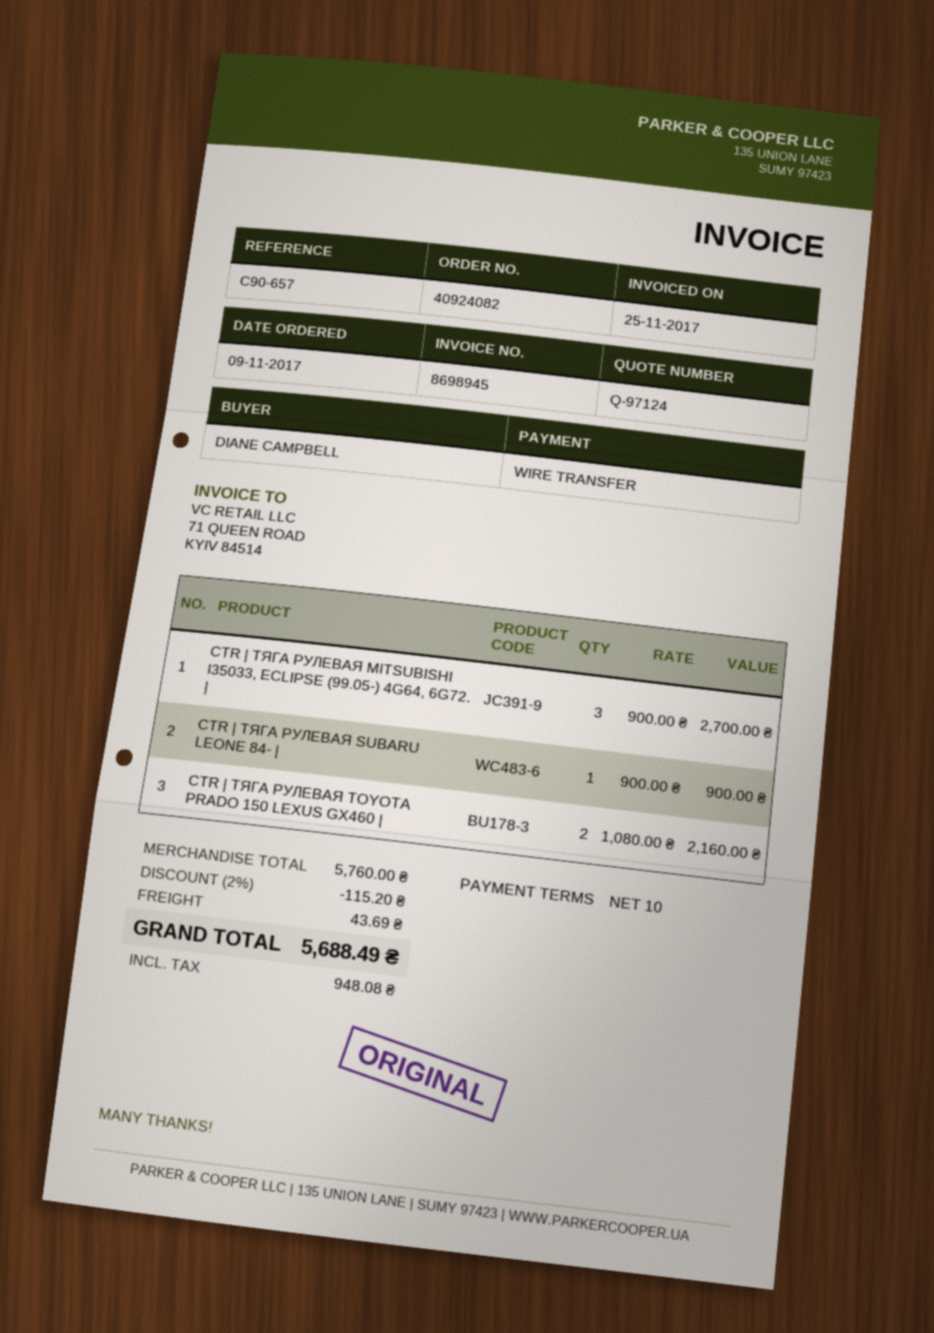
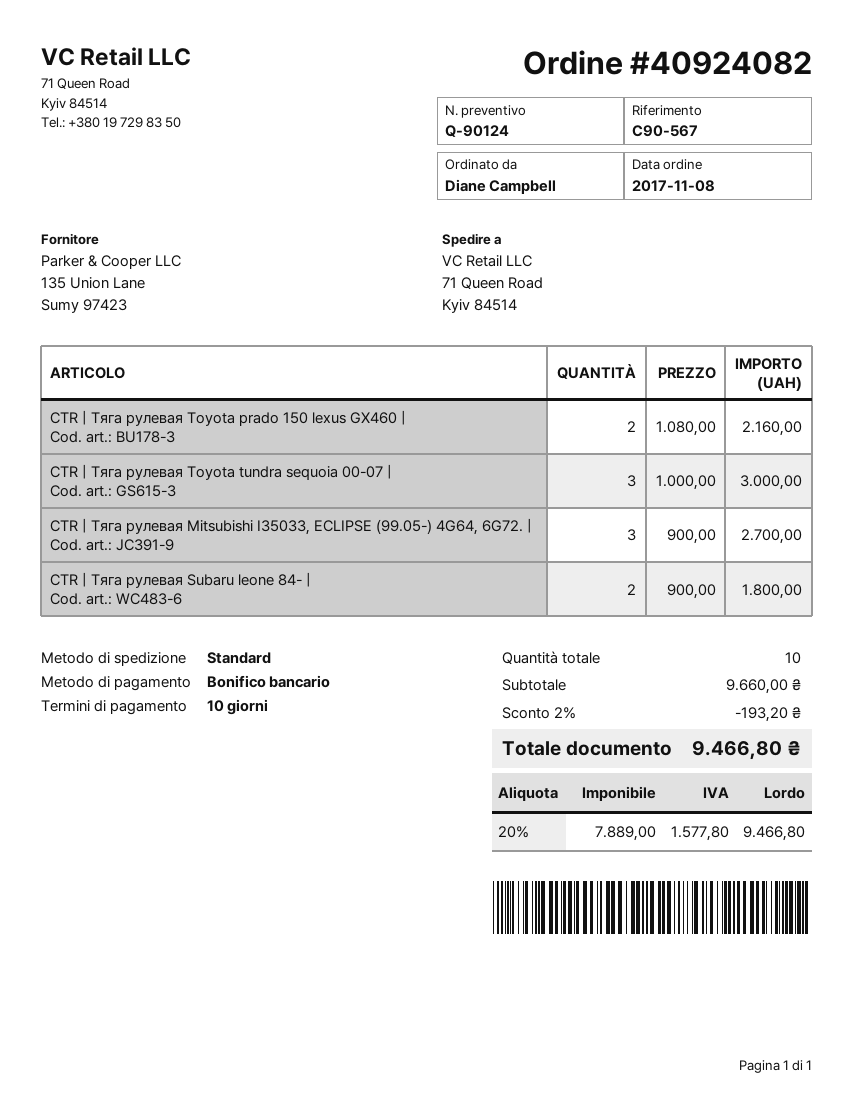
quote number: Q-97124 -> Q-90124
order date: 2017-11-09 -> 2017-11-08
reference: C90-657 -> C90-567
CTR | ТЯГА РУЛЕВАЯ SUBARU LEONE 84- |: 1 x 900.00 = 900.00 -> 2 x 900.00 = 1800.00
CTR | Тяга рулевая Toyota tundra sequoia 00-07 |: none -> 3 x 1000.00 = 3000.00
subtotal: 5760.00 -> 9660.00
discount: 2% = 115.20 -> 2% = 193.20
shipping: 43.69 -> none
tax: 948.08 -> 1577.80
total: 5688.49 -> 9466.80

